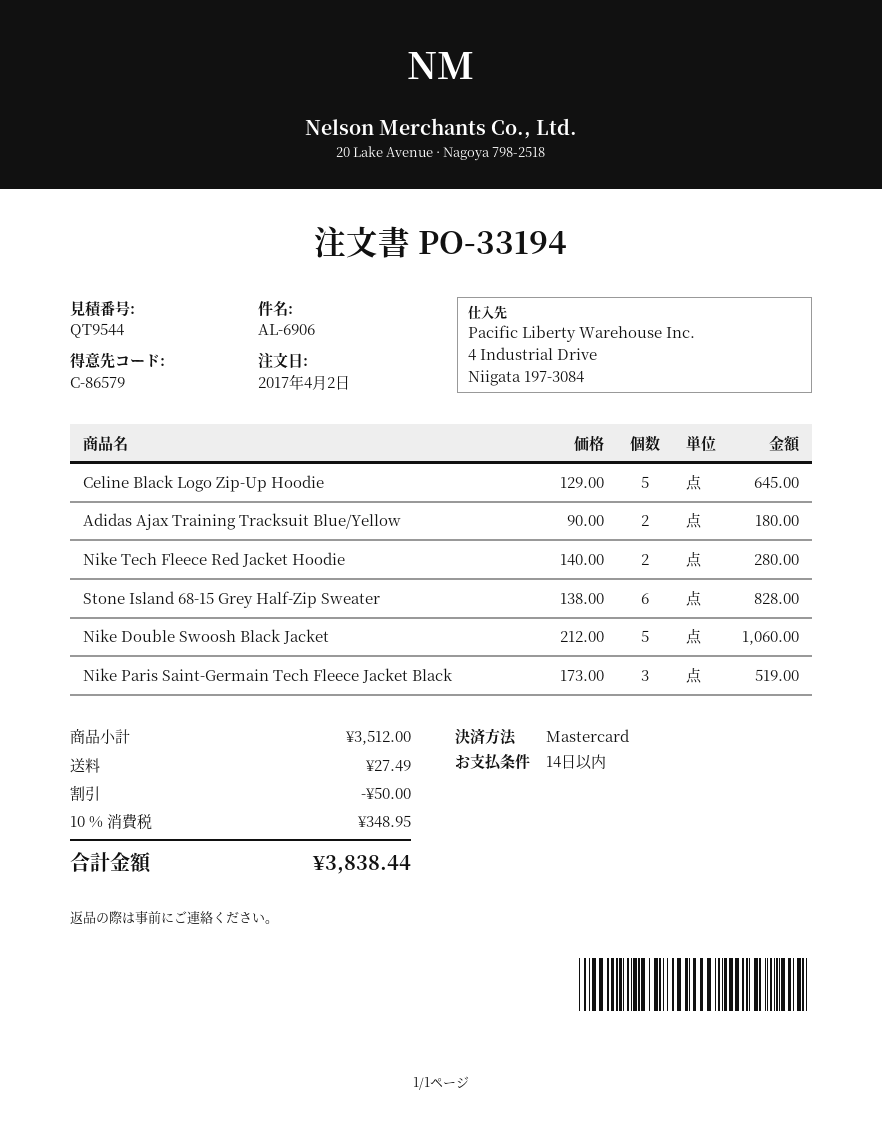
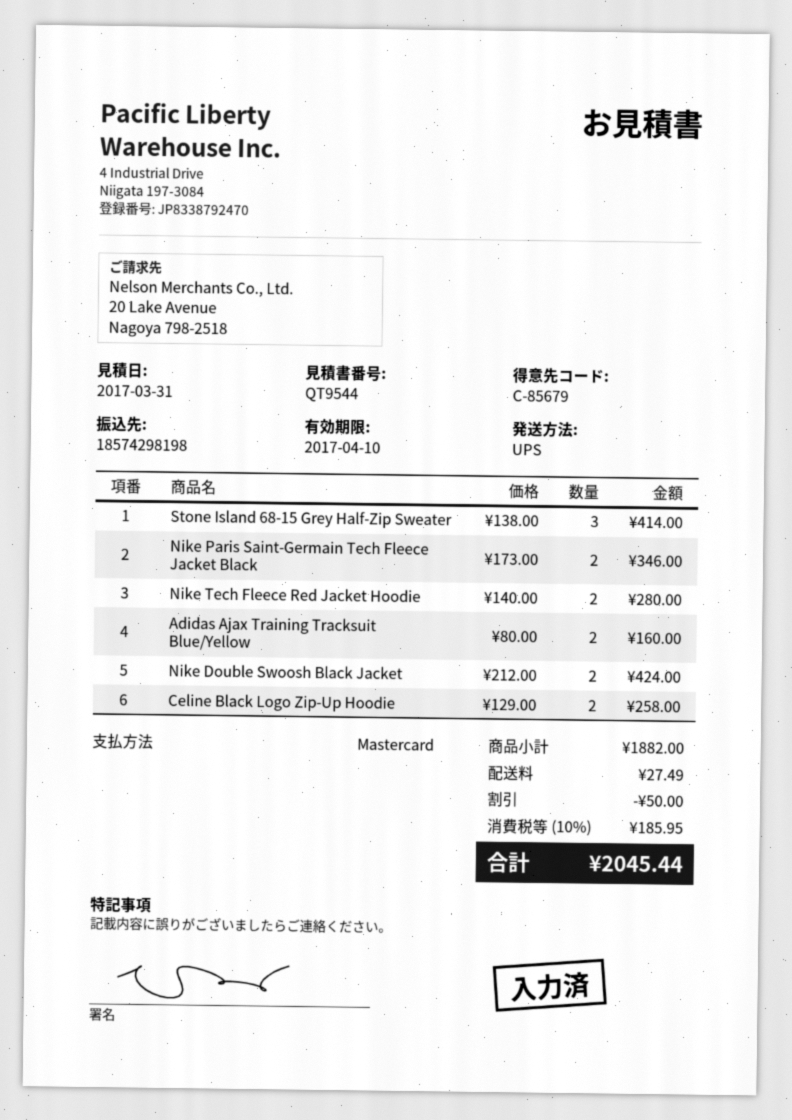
customer number: C-86579 -> C-85679
Celine Black Logo Zip-Up Hoodie: 5 x 129.00 = 645.00 -> 2 x 129.00 = 258.00
Adidas Ajax Training Tracksuit Blue/Yellow: 2 x 90.00 = 180.00 -> 2 x 80.00 = 160.00
Stone Island 68-15 Grey Half-Zip Sweater: 6 x 138.00 = 828.00 -> 3 x 138.00 = 414.00
Nike Double Swoosh Black Jacket: 5 x 212.00 = 1060.00 -> 2 x 212.00 = 424.00
Nike Paris Saint-Germain Tech Fleece Jacket Black: 3 x 173.00 = 519.00 -> 2 x 173.00 = 346.00
subtotal: 3512.00 -> 1882.00
tax: 10% = 348.95 -> 10% = 185.95
total: 3838.44 -> 2045.44

